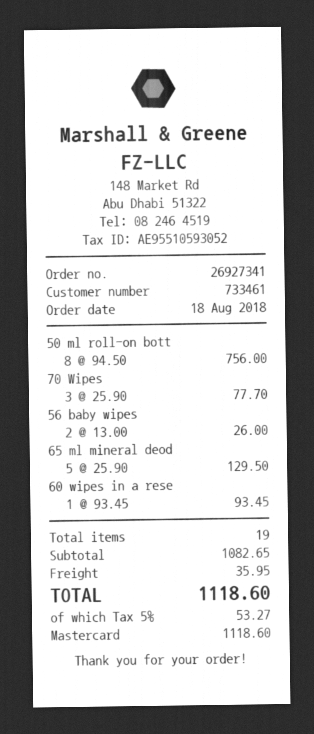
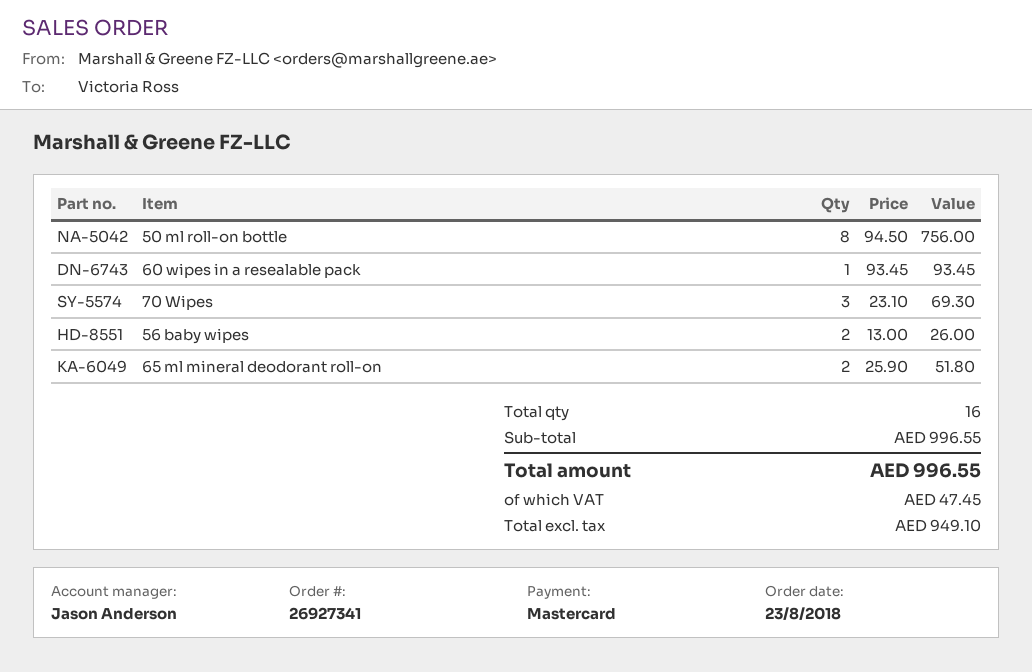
order date: 2018-08-18 -> 2018-08-23
70 Wipes: 3 x 25.90 = 77.70 -> 3 x 23.10 = 69.30
65 ml mineral deod: 5 x 25.90 = 129.50 -> 2 x 25.90 = 51.80
total quantity: 19 -> 16
subtotal: 1082.65 -> 996.55
shipping: 35.95 -> none
tax: 53.27 -> 47.45
total: 1118.60 -> 996.55

